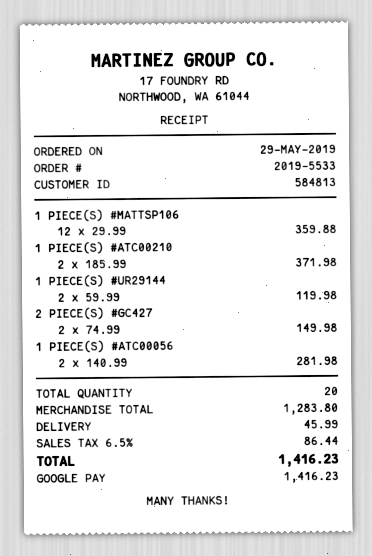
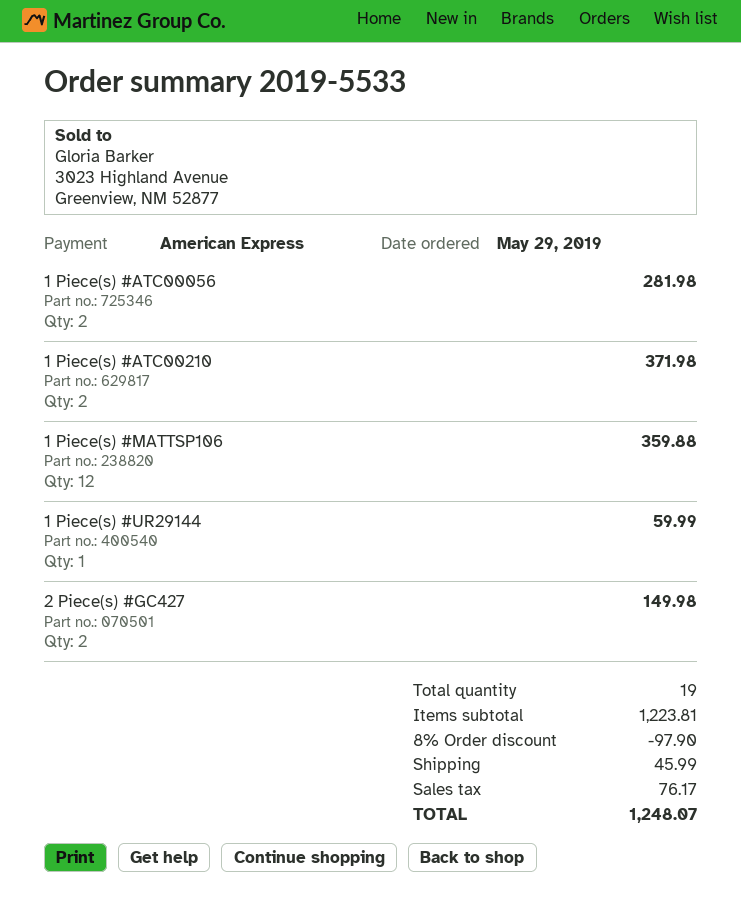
payment method: Google Pay -> American Express
1 PIECE(S) #UR29144: 2 for 119.98 -> 1 for 59.99
total quantity: 20 -> 19
subtotal: 1283.80 -> 1223.81
discount: none -> 8% = 97.90
tax: 86.44 -> 76.17
total: 1416.23 -> 1248.07

